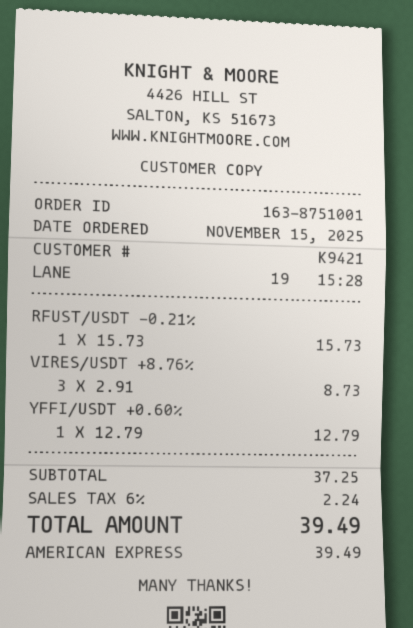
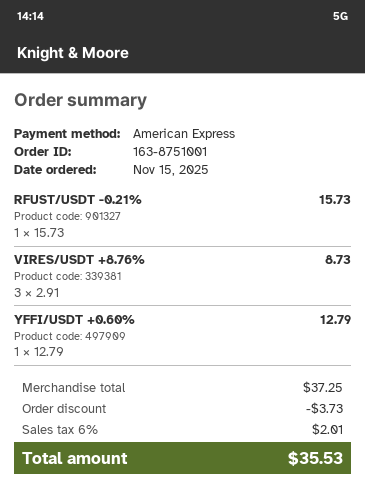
discount: none -> 3.73
tax: 6% = 2.24 -> 6% = 2.01
total: 39.49 -> 35.53

